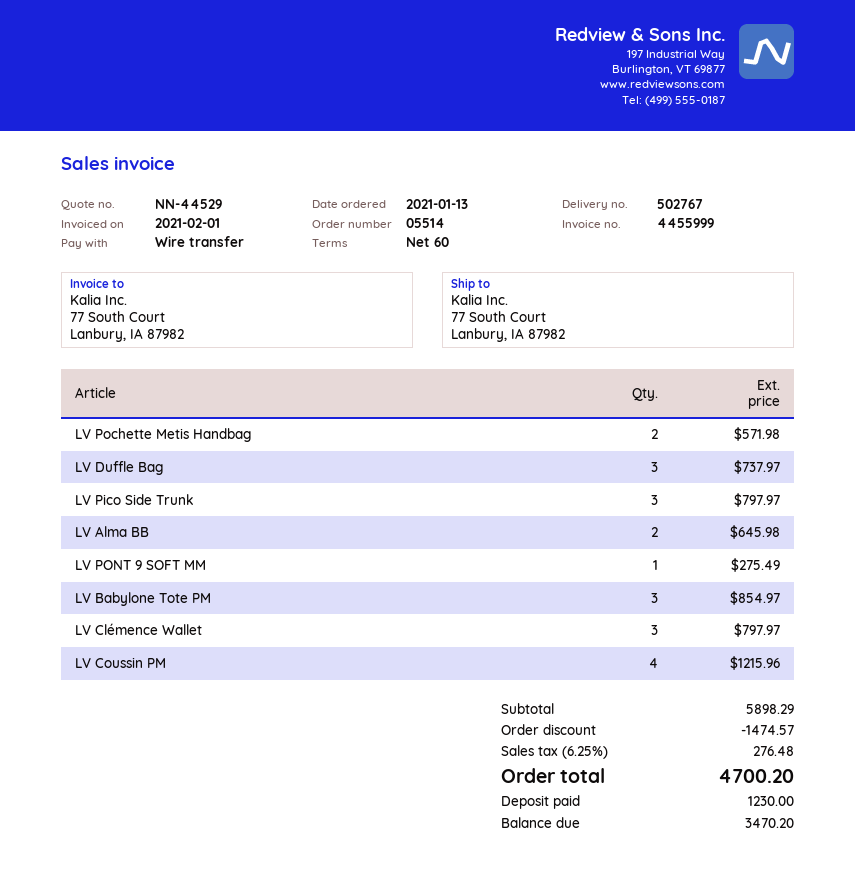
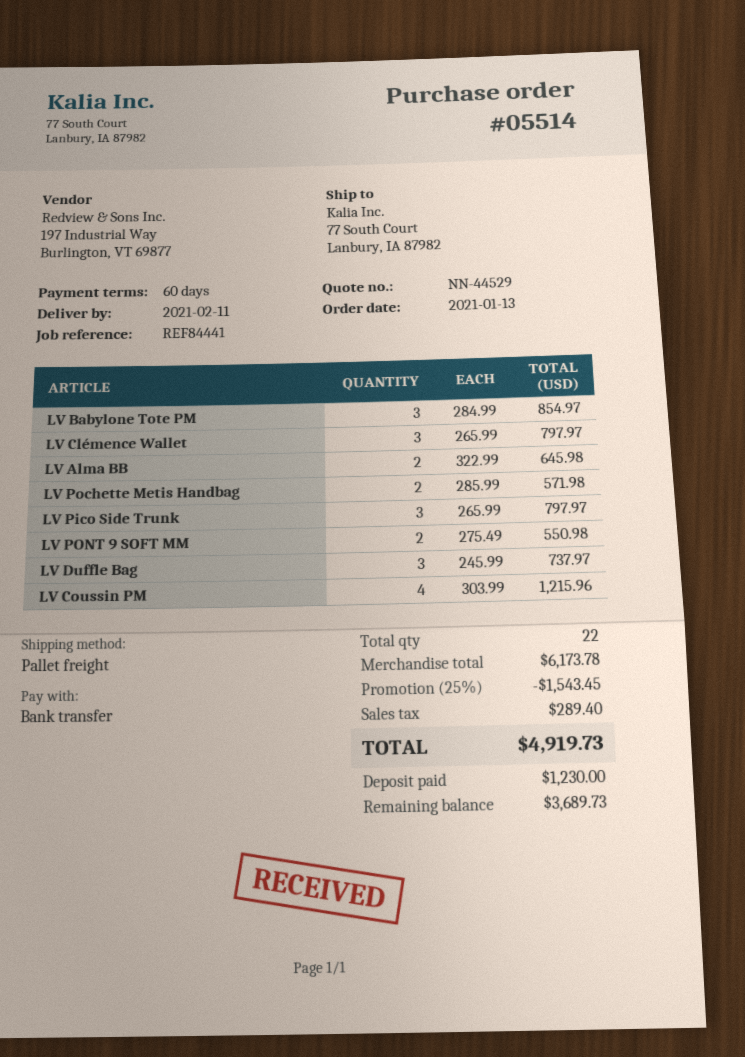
LV PONT 9 SOFT MM: 1 for 275.49 -> 2 for 550.98
subtotal: 5898.29 -> 6173.78
discount: 1474.57 -> 1543.45
tax: 276.48 -> 289.40
total: 4700.20 -> 4919.73
balance: 3470.20 -> 3689.73

